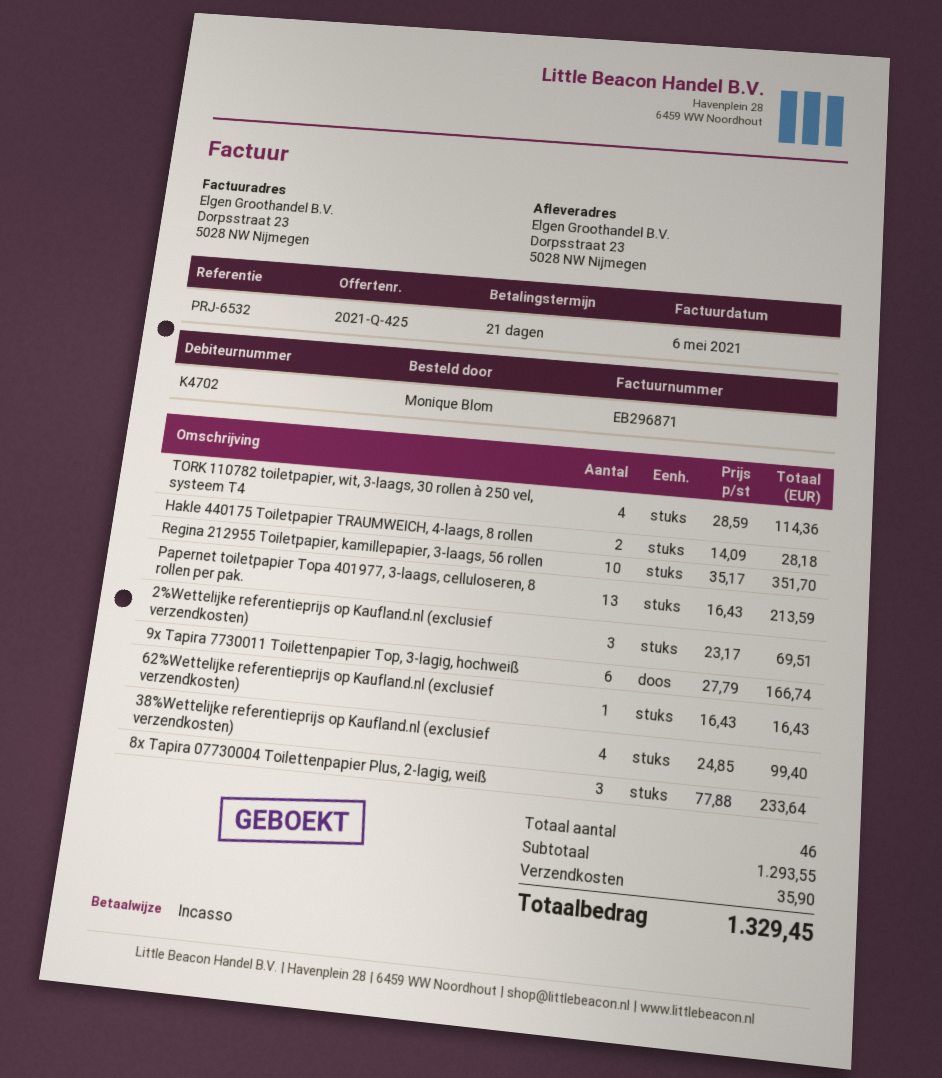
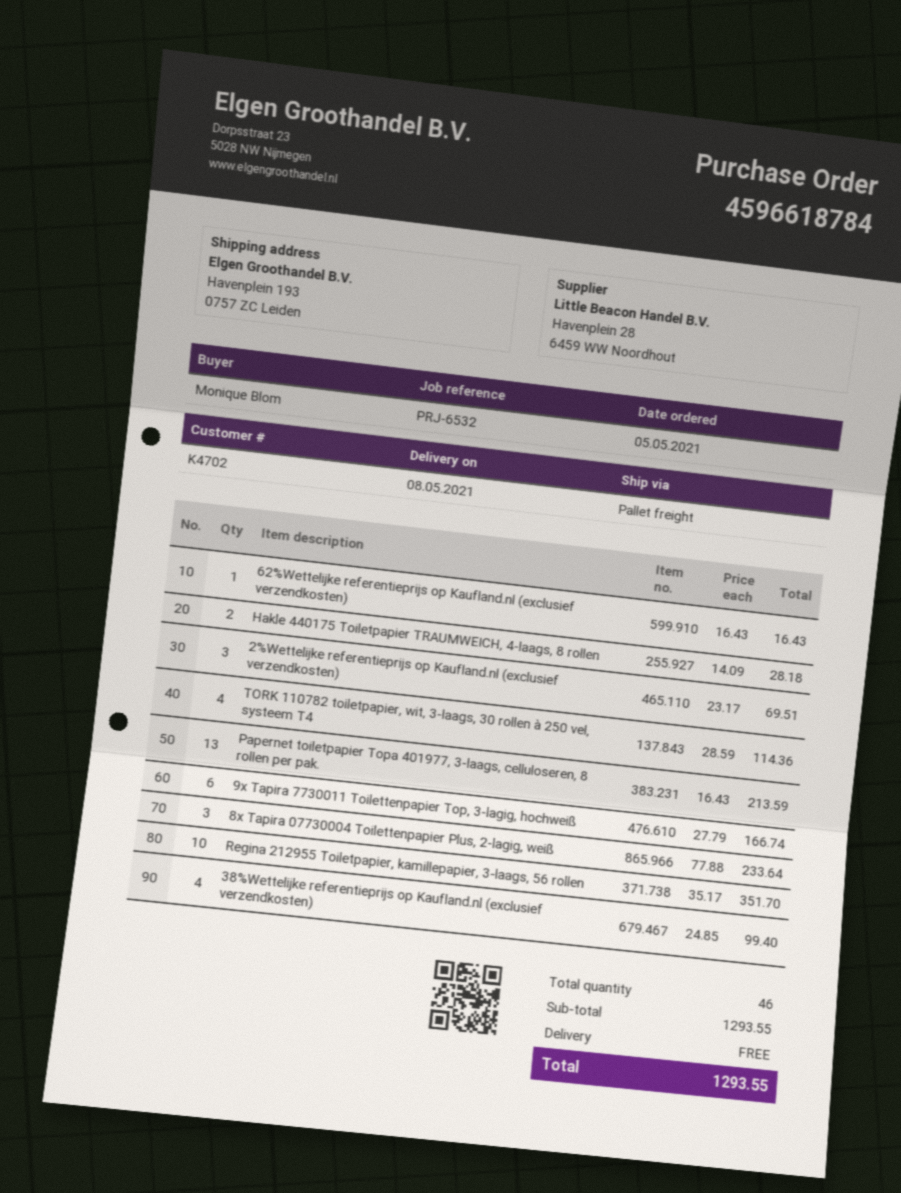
ship to: Dorpsstraat 23, 5028 NW Nijmegen -> Havenplein 193, 0757 ZC Leiden
shipping: 35.90 -> 0.00
total: 1329.45 -> 1293.55

